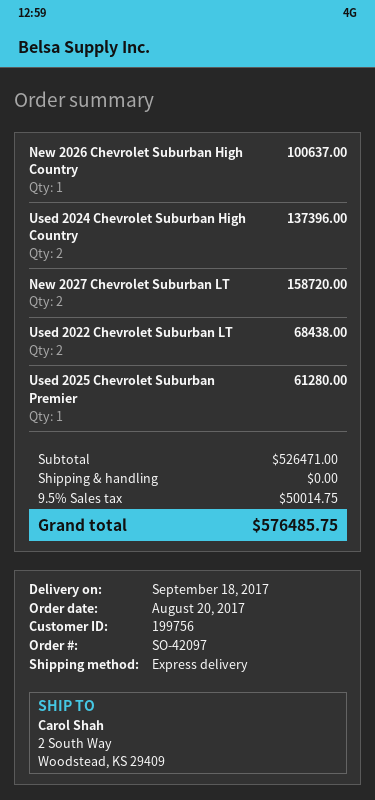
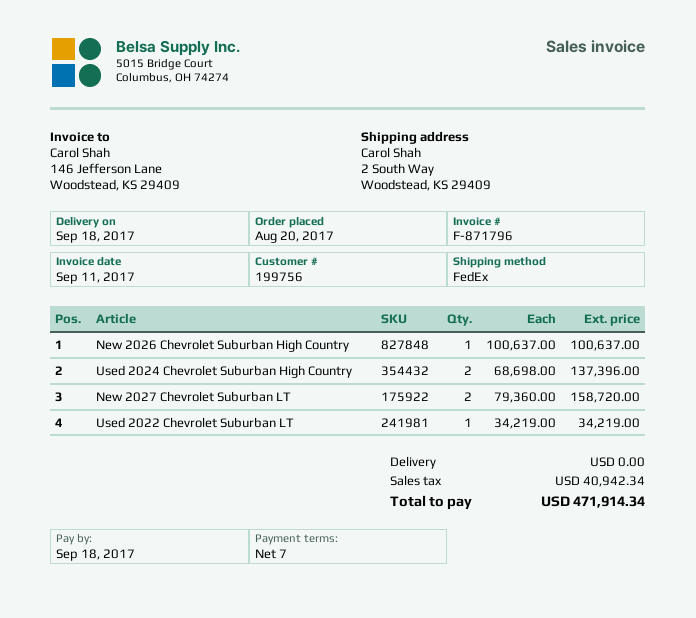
shipping method: express -> FedEx
Used 2022 Chevrolet Suburban LT: 2 for 68438.00 -> 1 for 34219.00
Used 2025 Chevrolet Suburban Premier: 1 for 61280.00 -> none
tax: 50014.75 -> 40942.34
total: 576485.75 -> 471914.34

